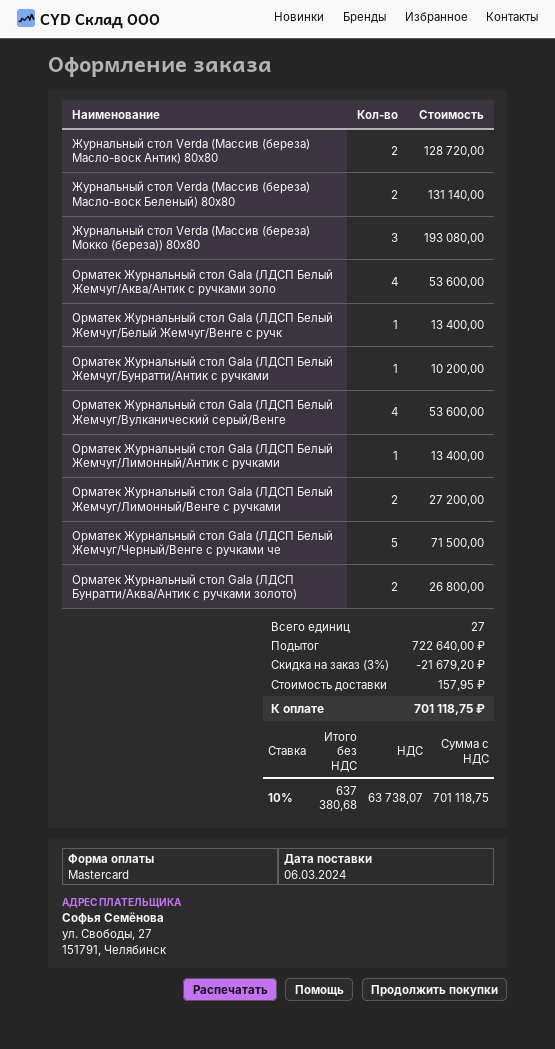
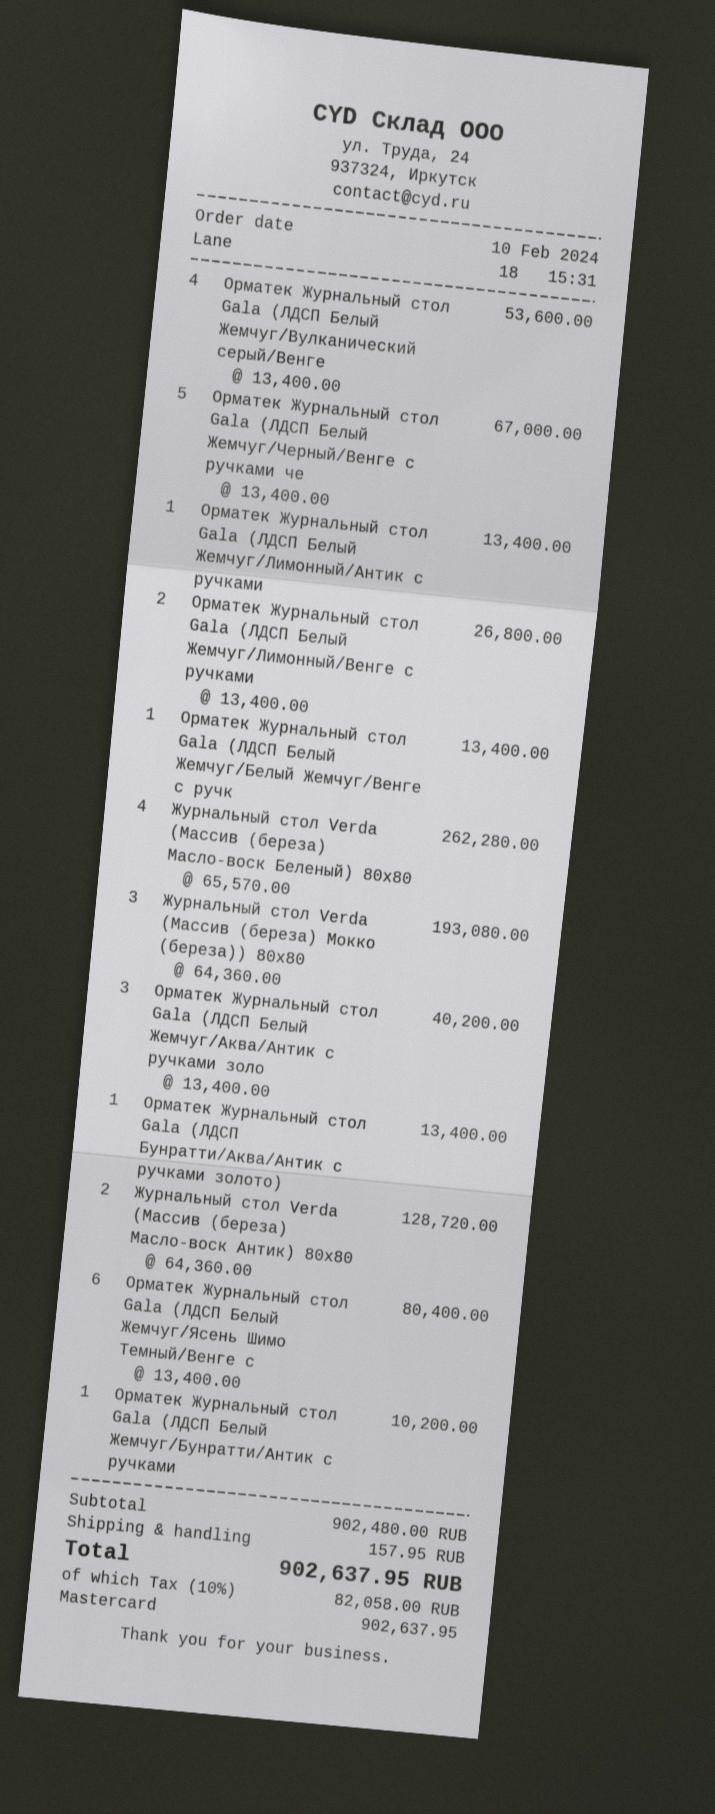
Журнальный стол Verda (Массив (береза) Масло-воск Беленый) 80x80: 2 for 131140.00 -> 4 for 262280.00
Орматек Журнальный стол Gala (ЛДСП Белый Жемчуг/Аква/Антик с ручками золо: 4 for 53600.00 -> 3 for 40200.00
Орматек Журнальный стол Gala (ЛДСП Белый Жемчуг/Лимонный/Венге с ручками: 2 for 27200.00 -> 2 for 26800.00
Орматек Журнальный стол Gala (ЛДСП Белый Жемчуг/Черный/Венге с ручками че: 5 for 71500.00 -> 5 for 67000.00
Орматек Журнальный стол Gala (ЛДСП Бунратти/Аква/Антик с ручками золото): 2 for 26800.00 -> 1 for 13400.00
Орматек Журнальный стол Gala (ЛДСП Белый Жемчуг/Ясень Шимо Темный/Венге с: none -> 6 for 80400.00
subtotal: 722640.00 -> 902480.00
discount: 3% = 21679.20 -> none
tax: 10% = 63738.07 -> 10% = 82058.00
total: 701118.75 -> 902637.95

